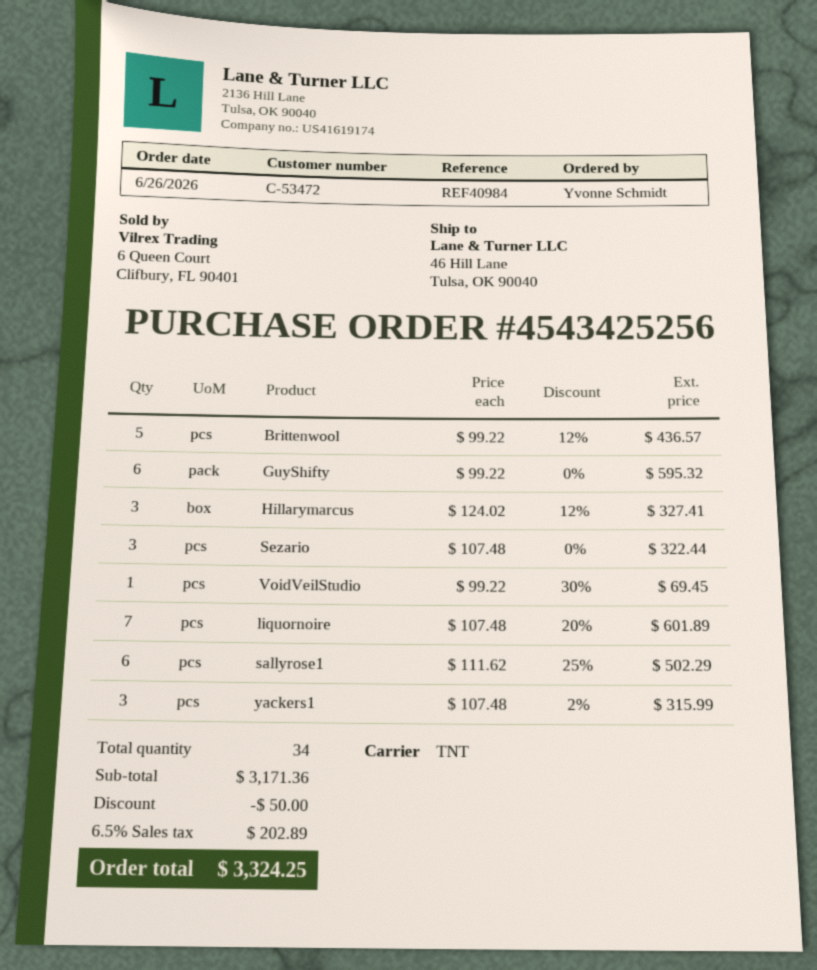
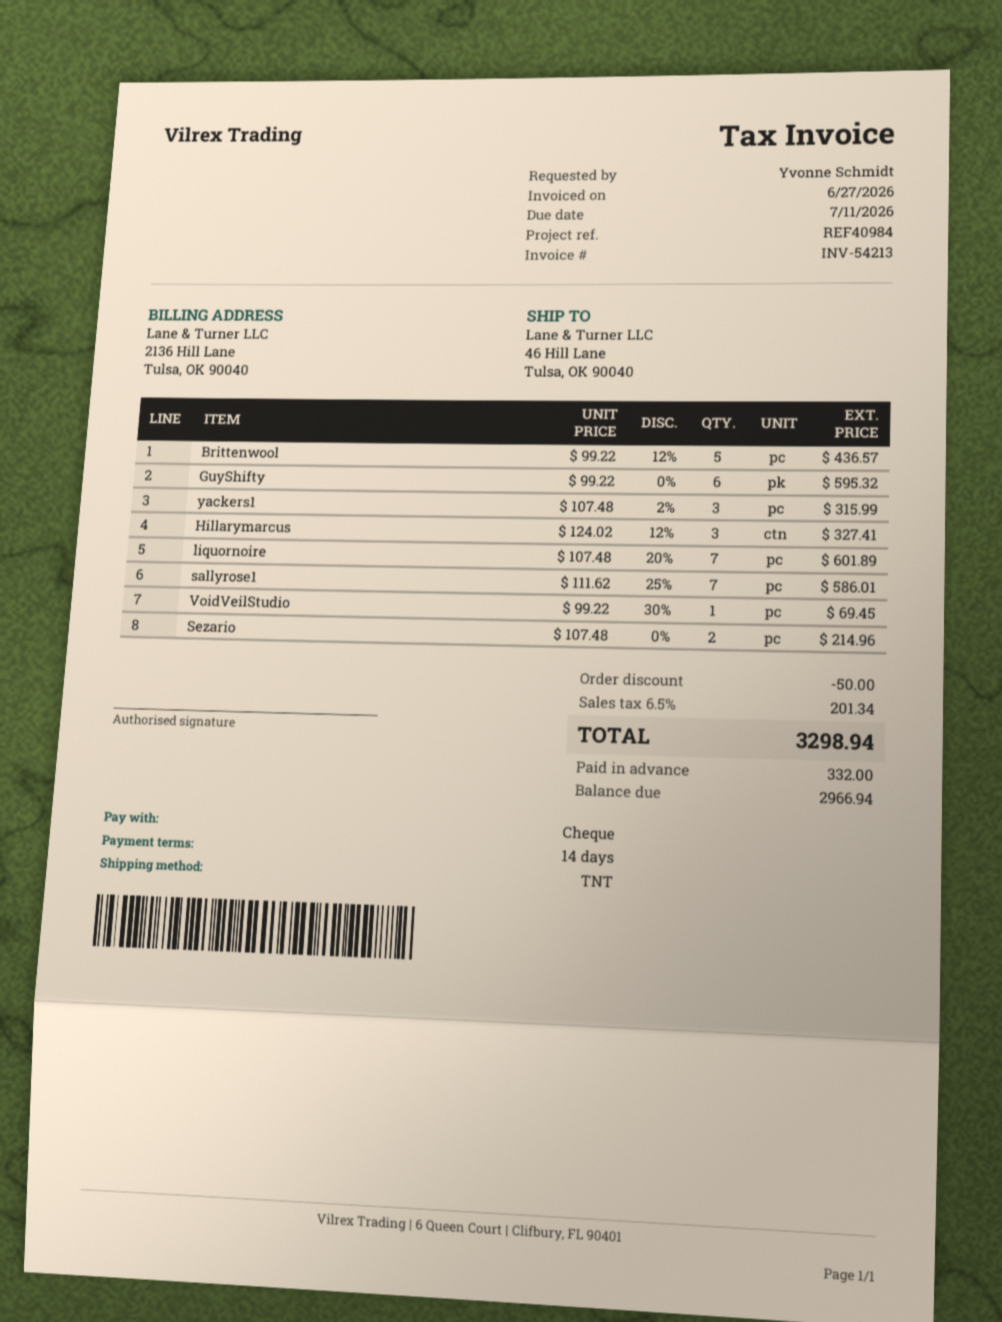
Sezario: 3 x 107.48 = 322.44 -> 2 x 107.48 = 214.96
sallyrose1: 6 x 111.62 - 25% = 502.29 -> 7 x 111.62 - 25% = 586.01
tax: 6.5% = 202.89 -> 6.5% = 201.34
total: 3324.25 -> 3298.94

